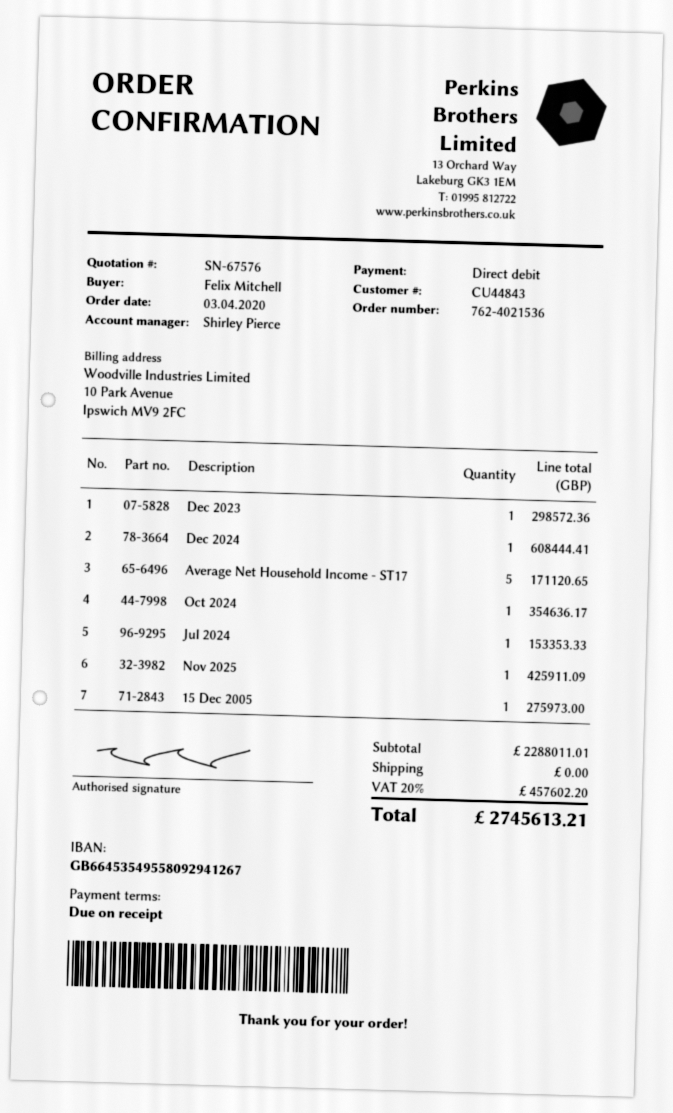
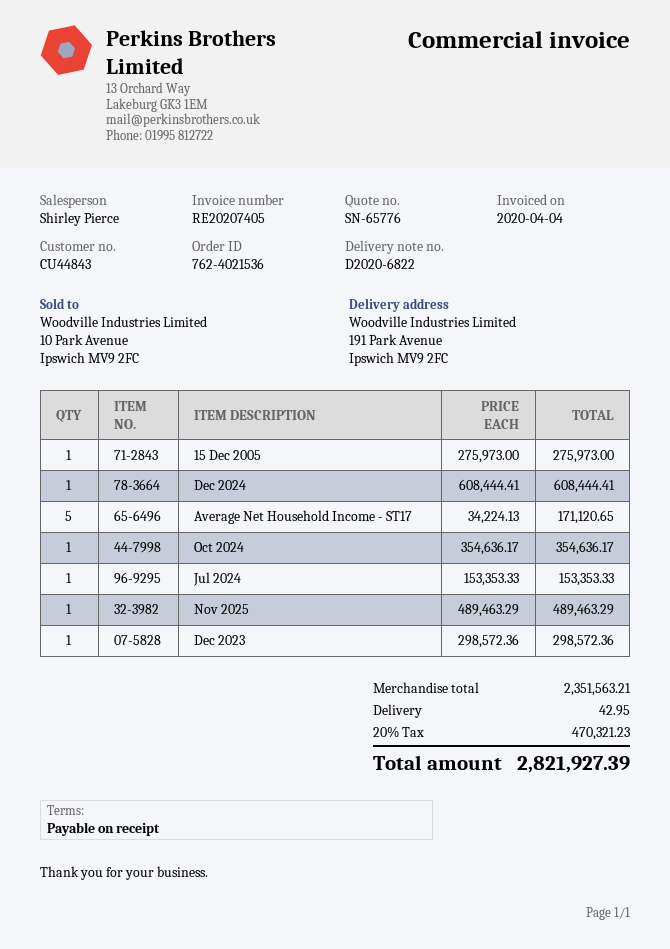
quote number: SN-67576 -> SN-65776
Nov 2025: 1 for 425911.09 -> 1 for 489463.29
subtotal: 2288011.01 -> 2351563.21
shipping: 0.00 -> 42.95
tax: 20% = 457602.20 -> 20% = 470321.23
total: 2745613.21 -> 2821927.39

